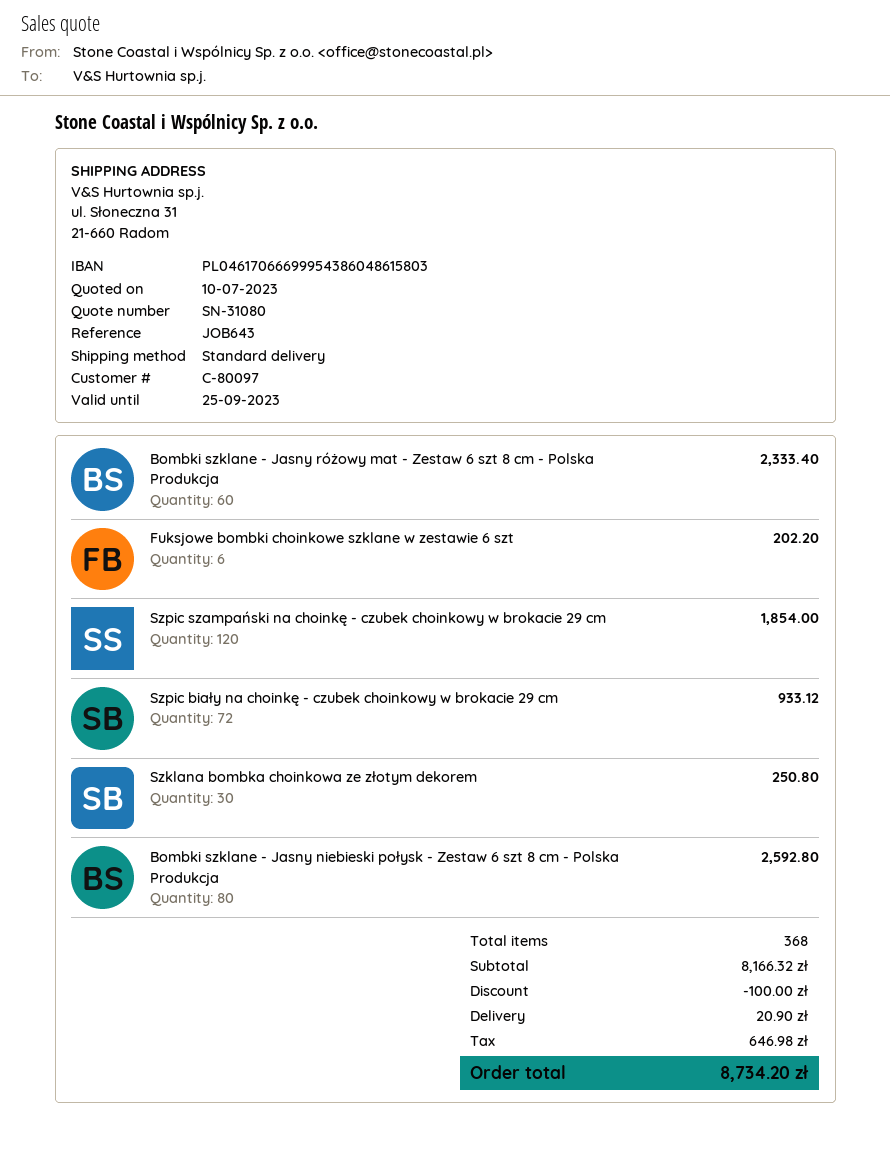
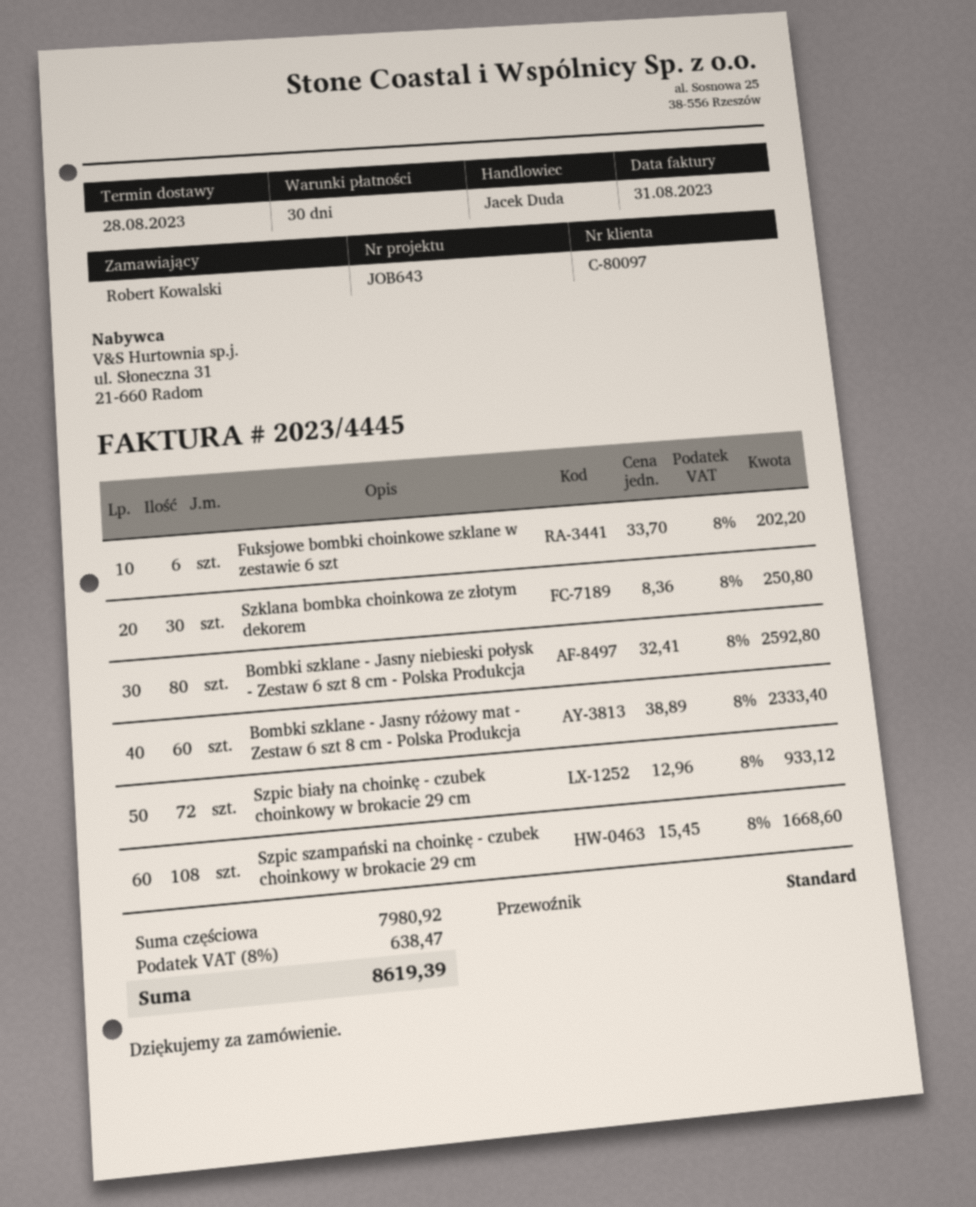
Szpic szampański na choinkę - czubek choinkowy w brokacie 29 cm: 120 for 1854.00 -> 108 for 1668.60
subtotal: 8166.32 -> 7980.92
discount: 100.00 -> none
shipping: 20.90 -> none
tax: 646.98 -> 638.47
total: 8734.20 -> 8619.39

